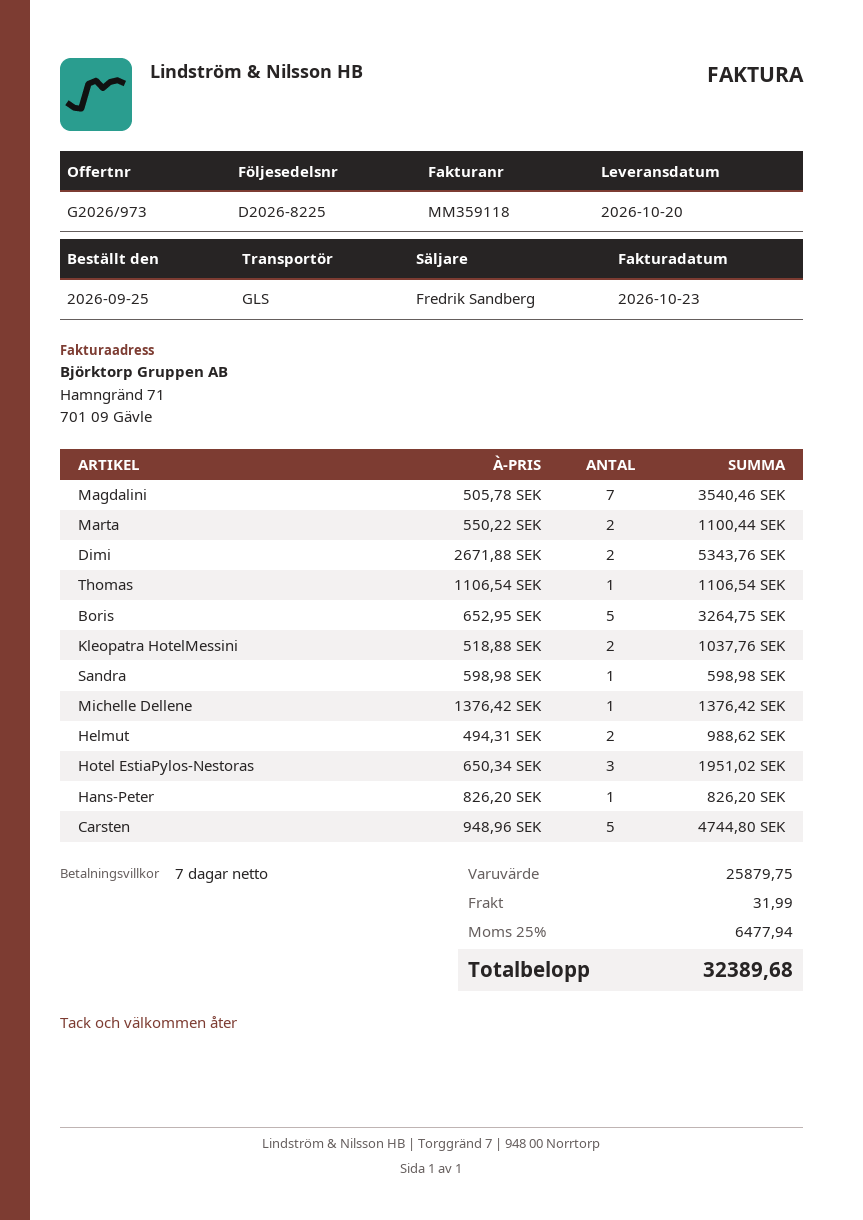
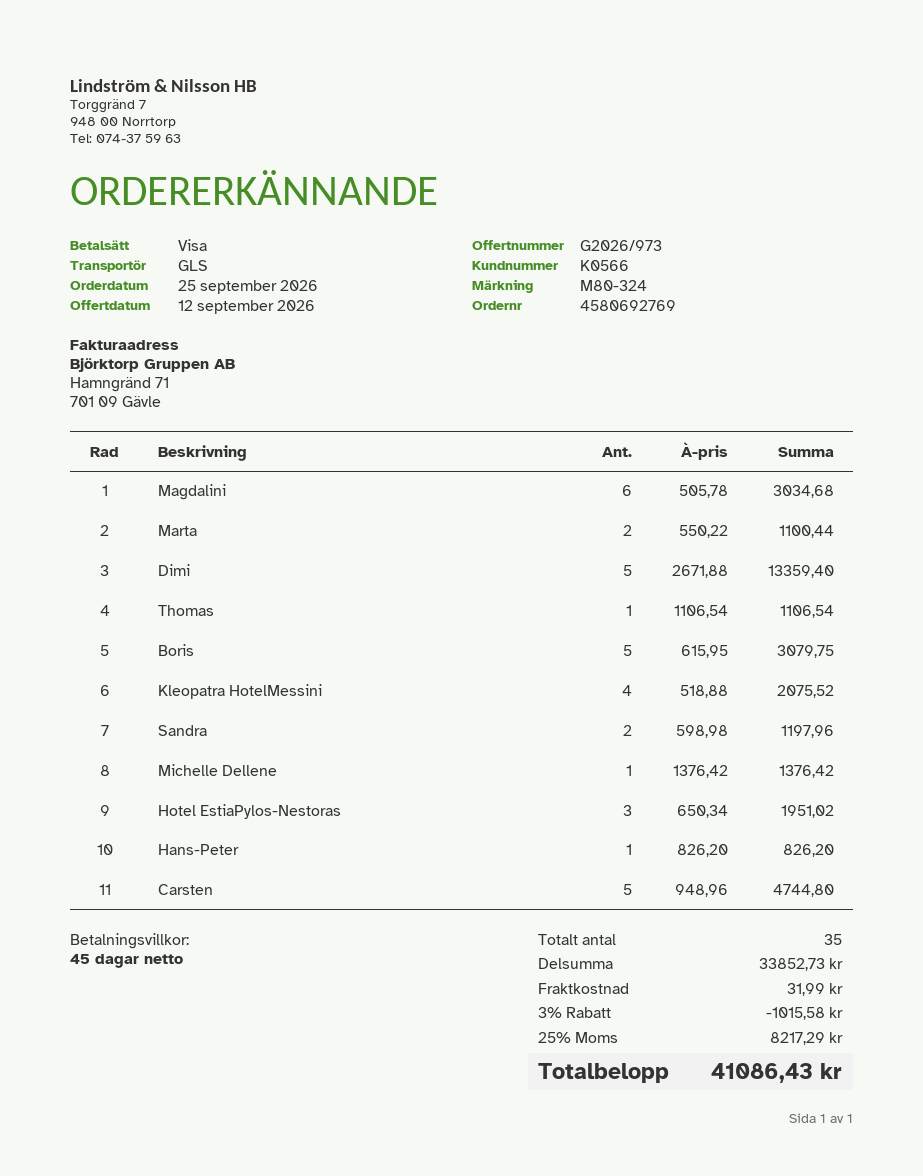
payment terms: 7 days -> 45 days
Magdalini: 7 x 505.78 = 3540.46 -> 6 x 505.78 = 3034.68
Dimi: 2 x 2671.88 = 5343.76 -> 5 x 2671.88 = 13359.40
Boris: 5 x 652.95 = 3264.75 -> 5 x 615.95 = 3079.75
Kleopatra HotelMessini: 2 x 518.88 = 1037.76 -> 4 x 518.88 = 2075.52
Sandra: 1 x 598.98 = 598.98 -> 2 x 598.98 = 1197.96
Helmut: 2 x 494.31 = 988.62 -> none
subtotal: 25879.75 -> 33852.73
discount: none -> 3% = 1015.58
tax: 25% = 6477.94 -> 25% = 8217.29
total: 32389.68 -> 41086.43

